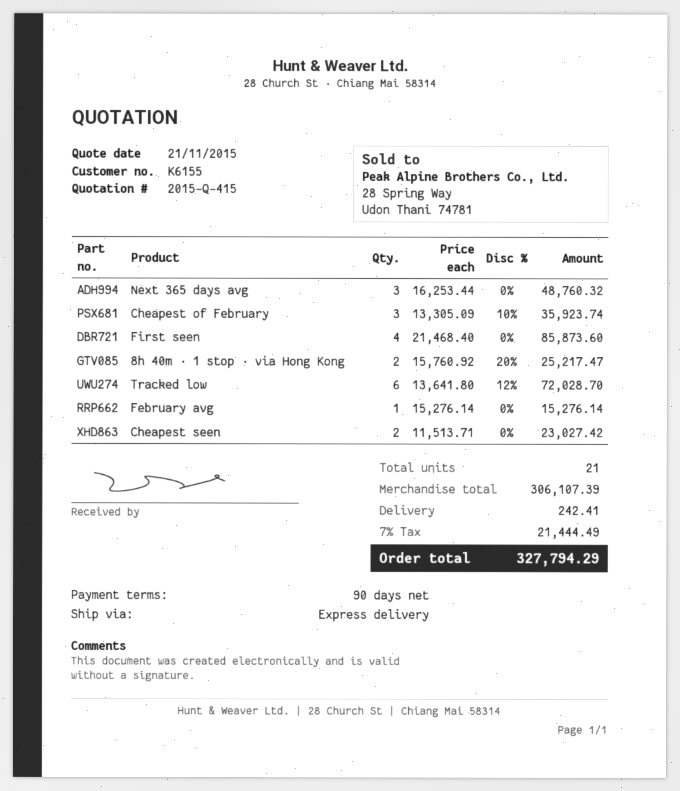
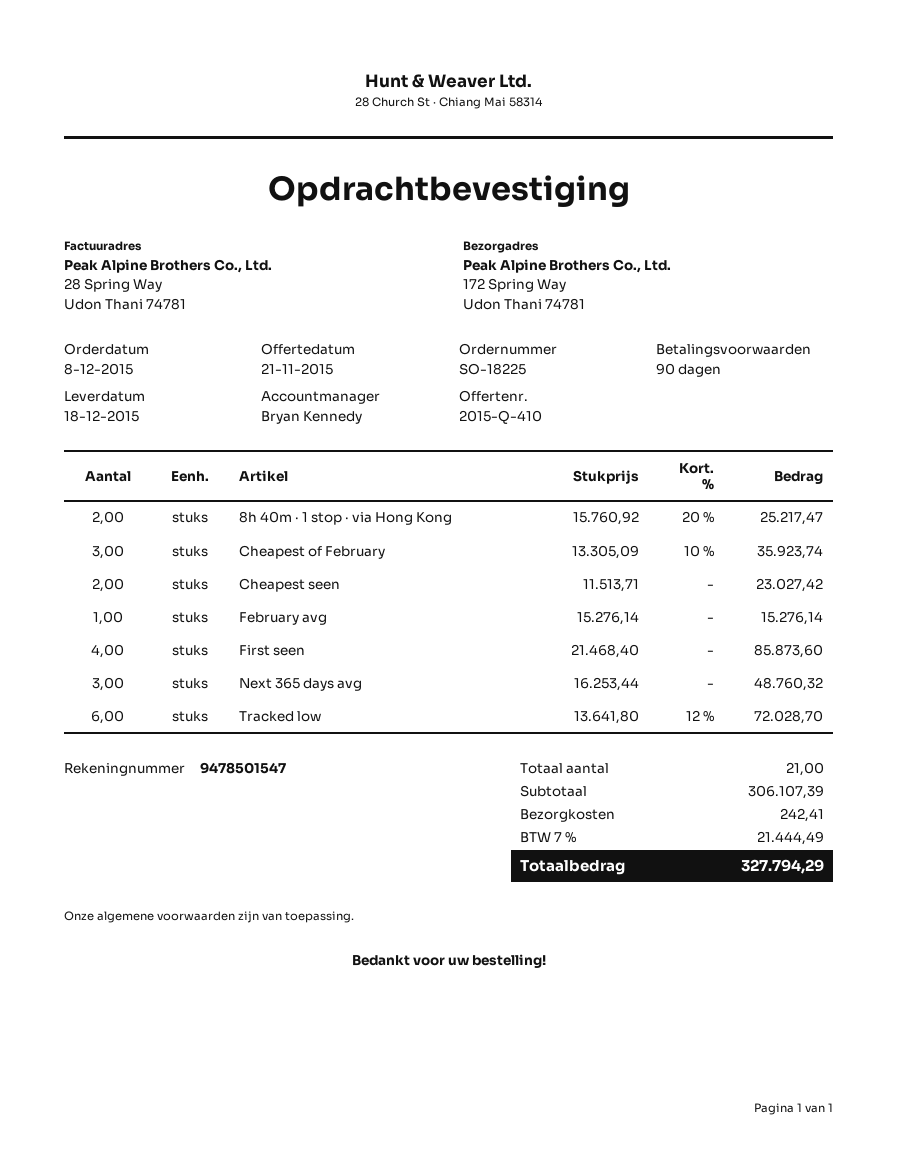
quote number: 2015-Q-415 -> 2015-Q-410

